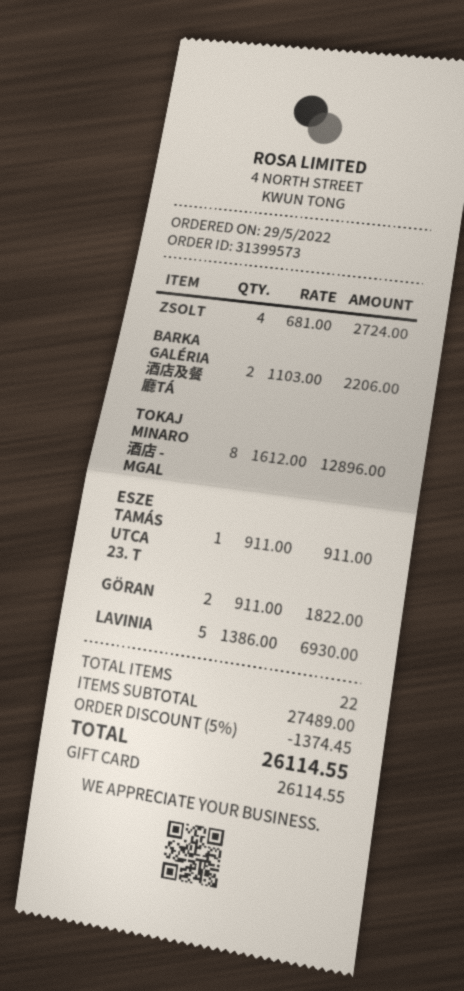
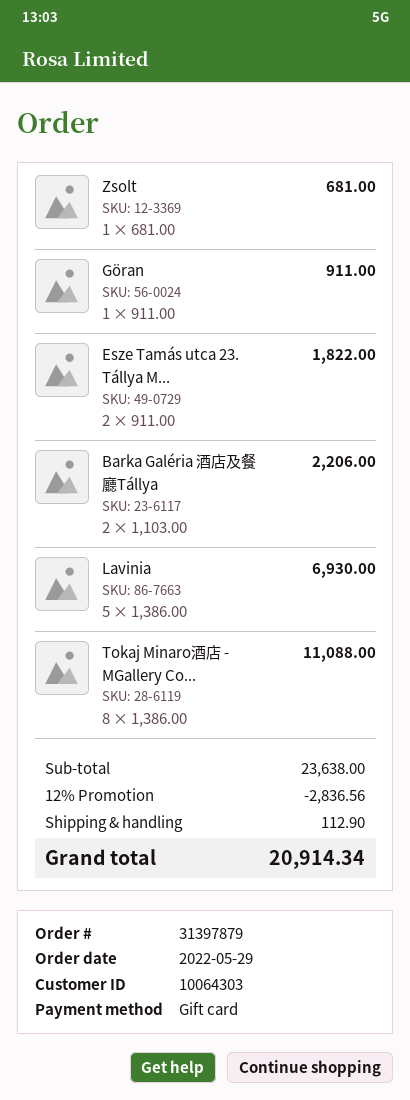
order number: 31399573 -> 31397879
ZSOLT: 4 x 681.00 = 2724.00 -> 1 x 681.00 = 681.00
TOKAJ MINARO酒店 - MGAL: 8 x 1612.00 = 12896.00 -> 8 x 1386.00 = 11088.00
ESZE TAMÁS UTCA 23. T: 1 x 911.00 = 911.00 -> 2 x 911.00 = 1822.00
GÖRAN: 2 x 911.00 = 1822.00 -> 1 x 911.00 = 911.00
subtotal: 27489.00 -> 23638.00
discount: 5% = 1374.45 -> 12% = 2836.56
shipping: none -> 112.90
total: 26114.55 -> 20914.34

